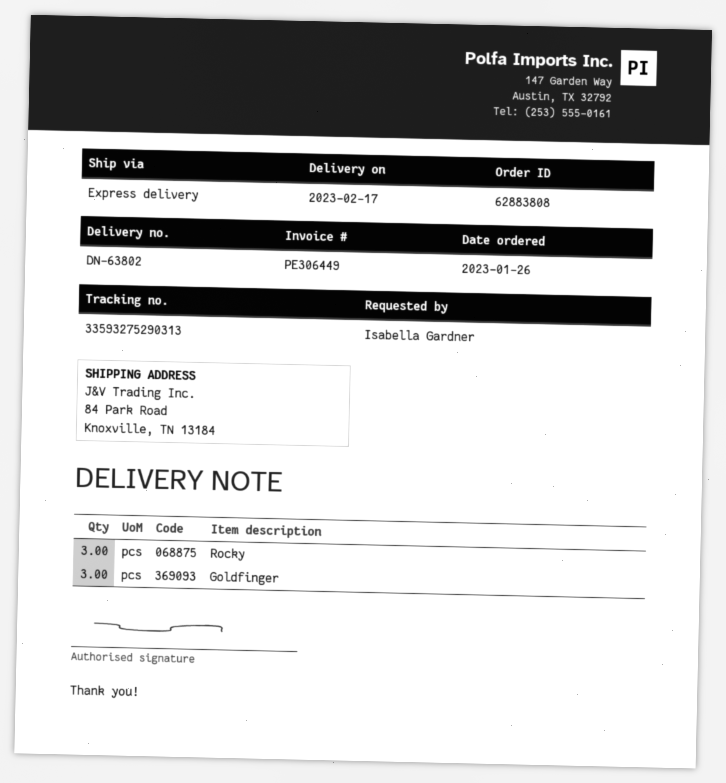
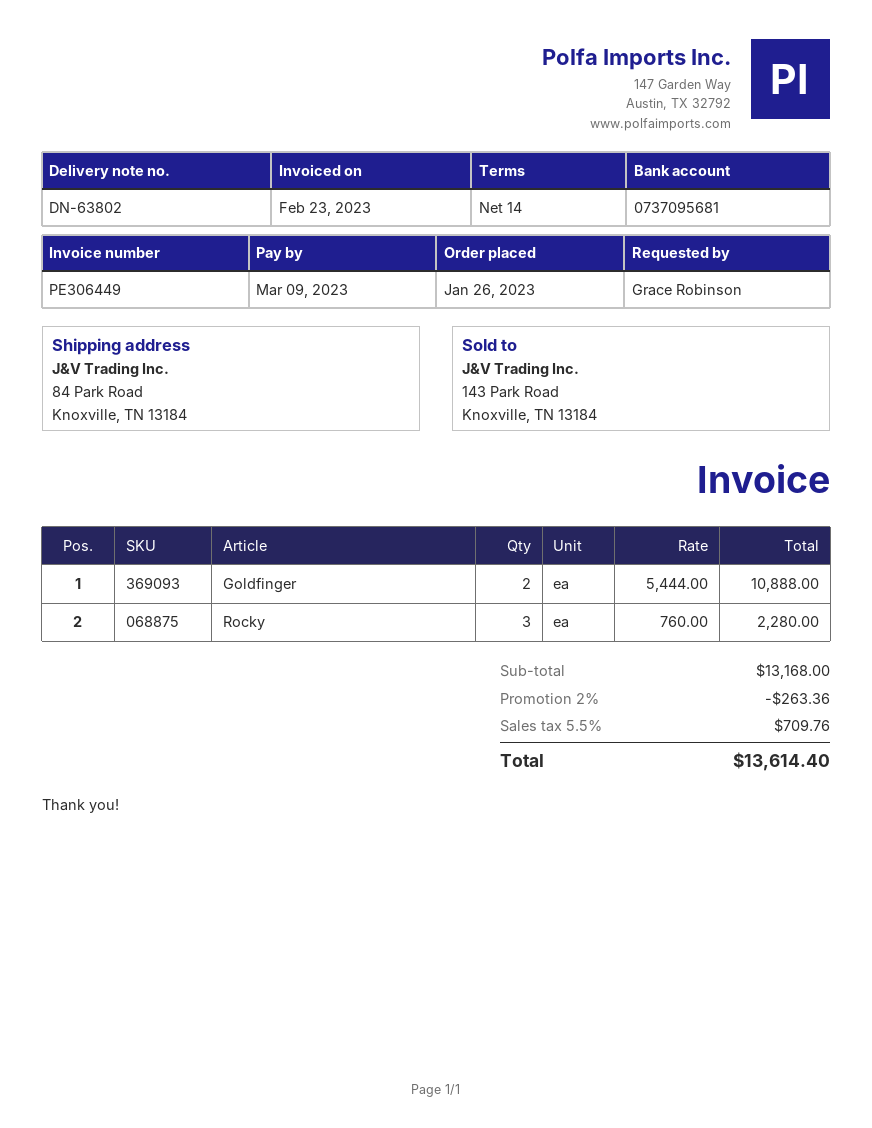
ordered by: Isabella Gardner -> Grace Robinson
Goldfinger: 3 -> 2

